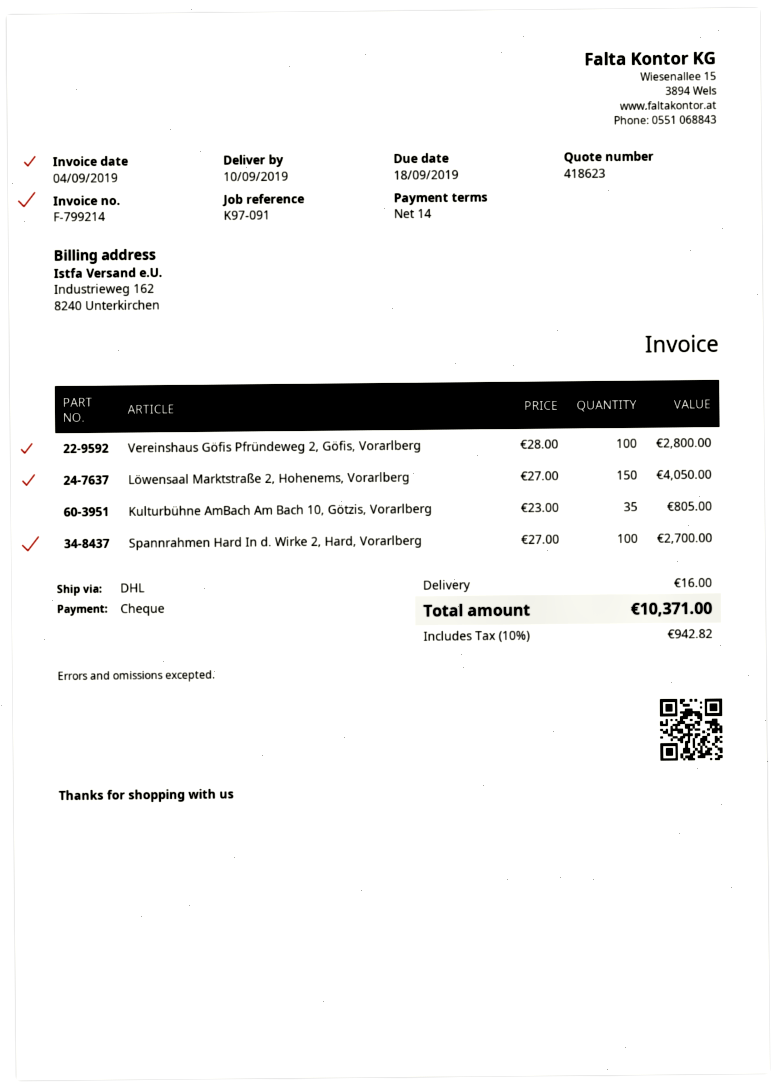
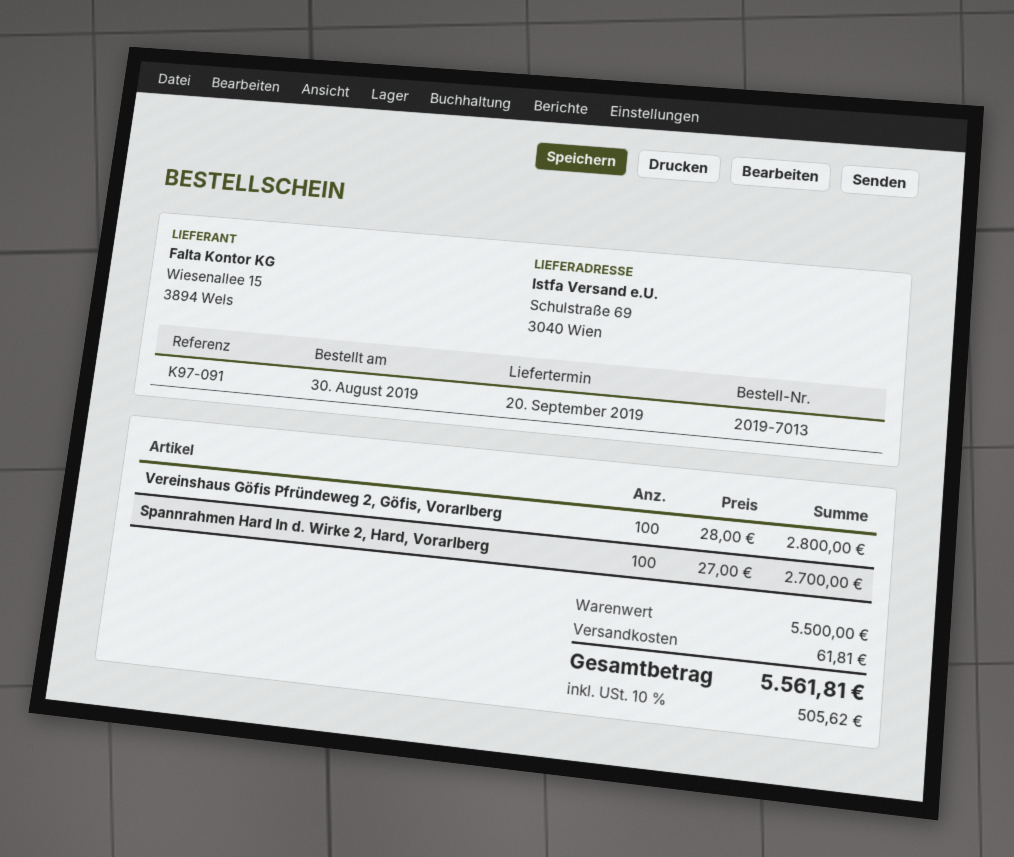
delivery date: 2019-09-10 -> 2019-09-20
Löwensaal Marktstraße 2, Hohenems, Vorarlberg: 150 x 27.00 = 4050.00 -> none
Kulturbühne AmBach Am Bach 10, Götzis, Vorarlberg: 35 x 23.00 = 805.00 -> none
shipping: 16.00 -> 61.81
tax: 10% = 942.82 -> 10% = 505.62
total: 10371.00 -> 5561.81

